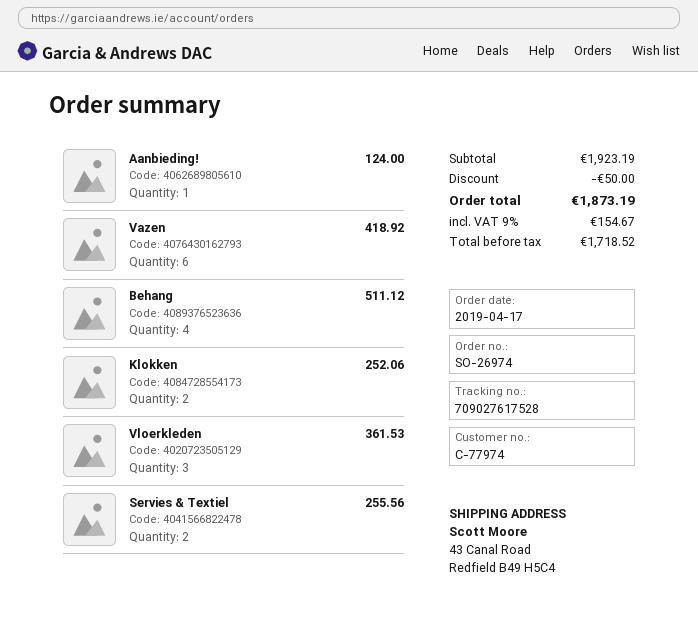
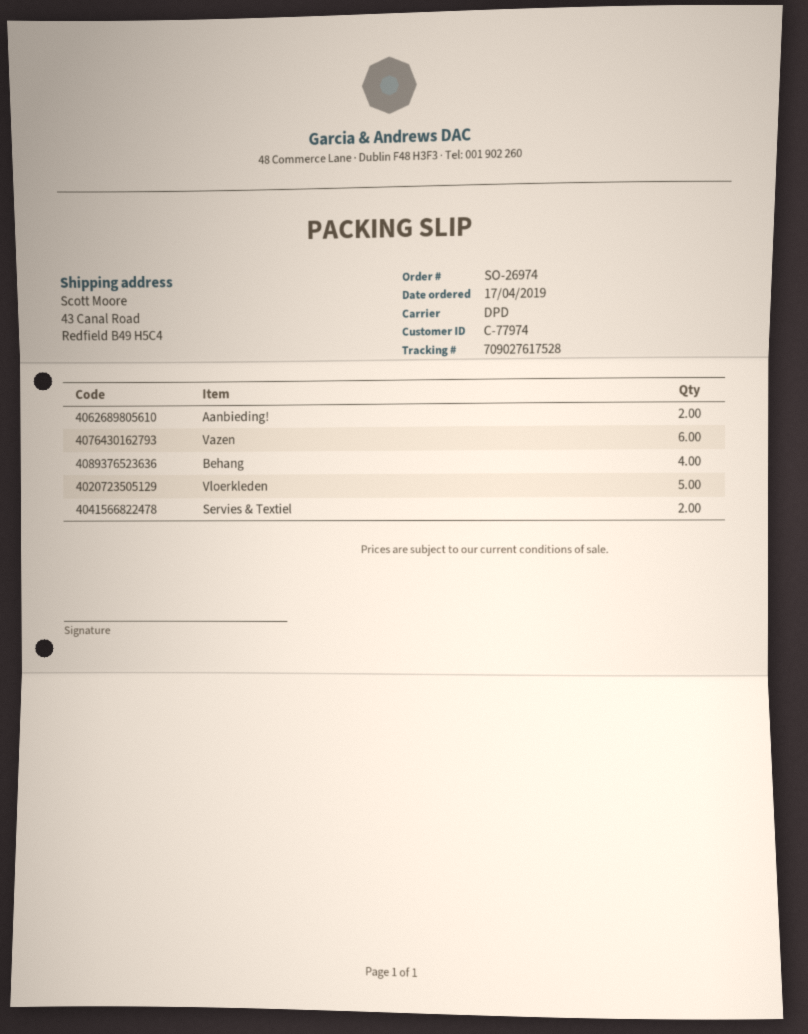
Aanbieding!: 1 -> 2
Klokken: 2 -> none
Vloerkleden: 3 -> 5

